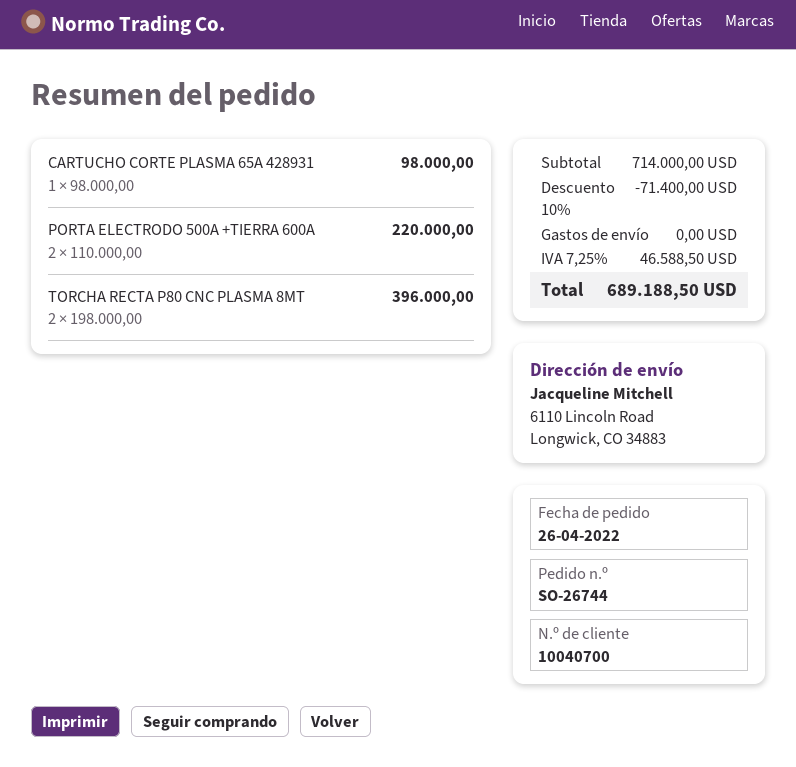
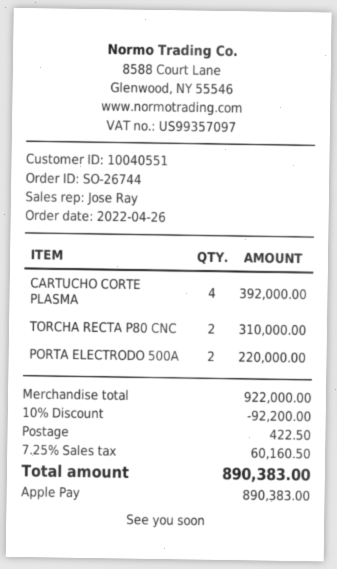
customer number: 10040700 -> 10040551
CARTUCHO CORTE PLASMA 65A 428931: 1 for 98000.00 -> 4 for 392000.00
TORCHA RECTA P80 CNC PLASMA 8MT: 2 for 396000.00 -> 2 for 310000.00
subtotal: 714000.00 -> 922000.00
discount: 10% = 71400.00 -> 10% = 92200.00
shipping: 0.00 -> 422.50
tax: 7.25% = 46588.50 -> 7.25% = 60160.50
total: 689188.50 -> 890383.00

